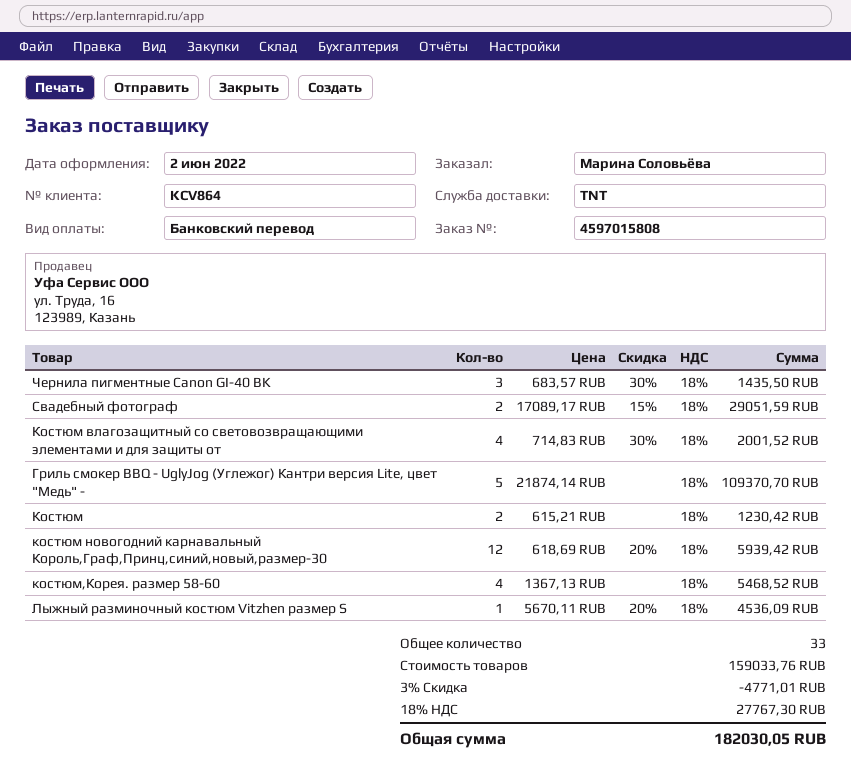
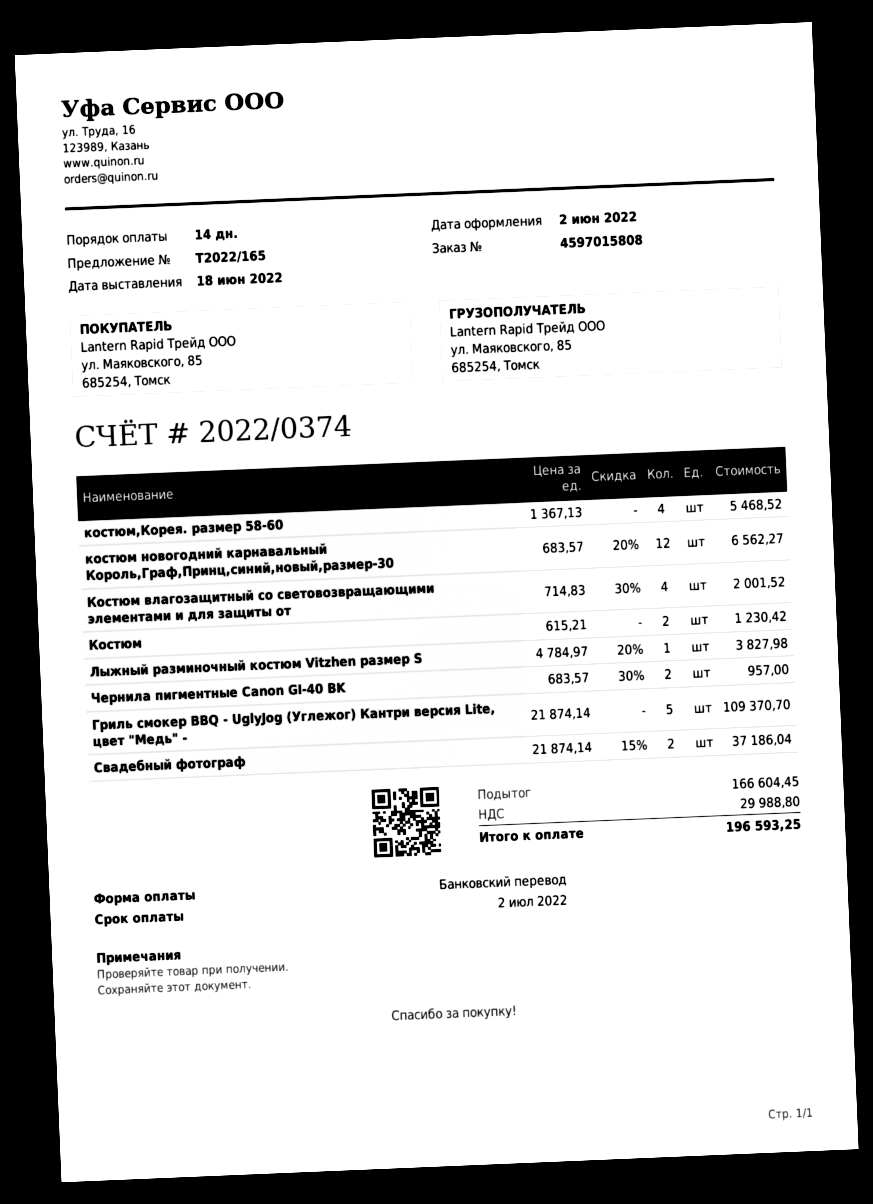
Чернила пигментные Canon GI-40 BK: 3 x 683.57 - 30% = 1435.50 -> 2 x 683.57 - 30% = 957.00
Свадебный фотограф: 2 x 17089.17 - 15% = 29051.59 -> 2 x 21874.14 - 15% = 37186.04
костюм новогодний карнавальный Король,Граф,Принц,синий,новый,размер-30: 12 x 618.69 - 20% = 5939.42 -> 12 x 683.57 - 20% = 6562.27
Лыжный разминочный костюм Vitzhen размер S: 1 x 5670.11 - 20% = 4536.09 -> 1 x 4784.97 - 20% = 3827.98
subtotal: 159033.76 -> 166604.45
discount: 3% = 4771.01 -> none
tax: 27767.30 -> 29988.80
total: 182030.05 -> 196593.25

